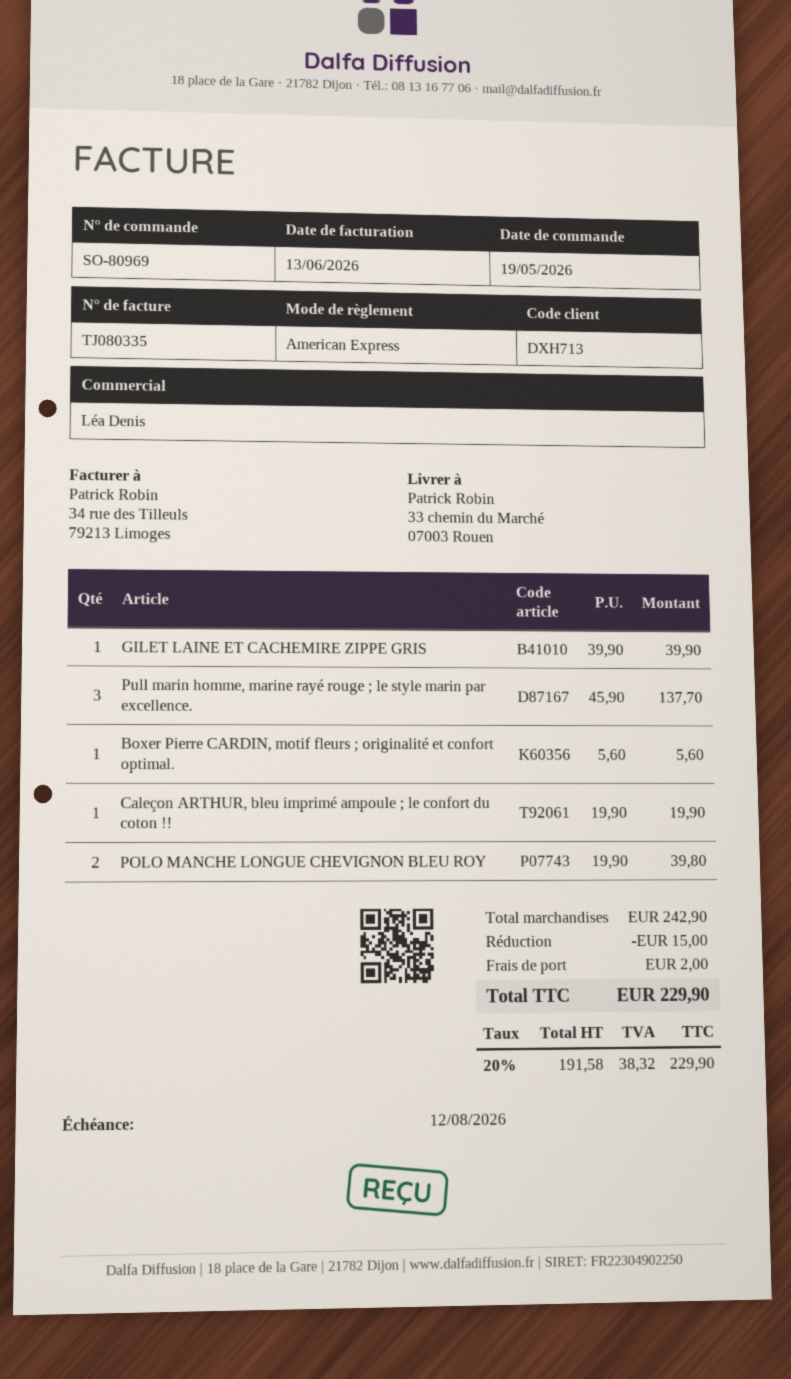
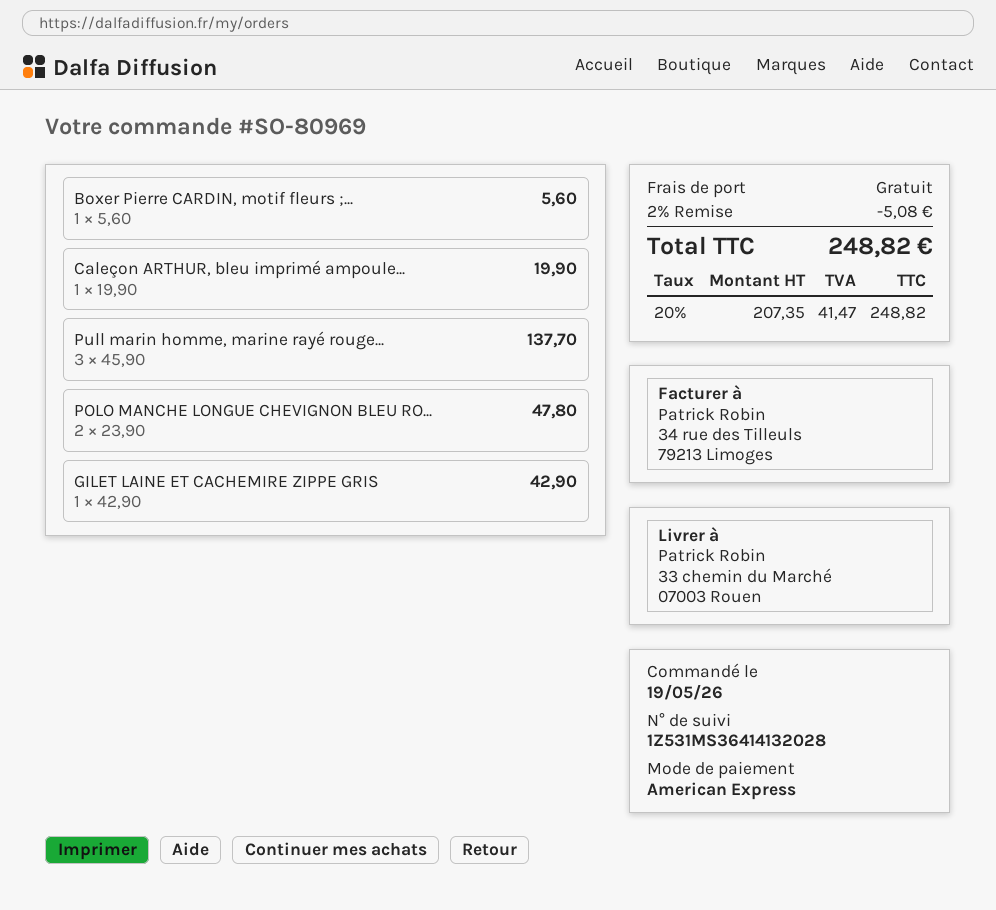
GILET LAINE ET CACHEMIRE ZIPPE GRIS: 1 x 39.90 = 39.90 -> 1 x 42.90 = 42.90
POLO MANCHE LONGUE CHEVIGNON BLEU ROY: 2 x 19.90 = 39.80 -> 2 x 23.90 = 47.80
discount: 15.00 -> 5.08
shipping: 2.00 -> 0.00
net: 191.58 -> 207.35
tax: 20% = 38.32 -> 20% = 41.47
total: 229.90 -> 248.82

